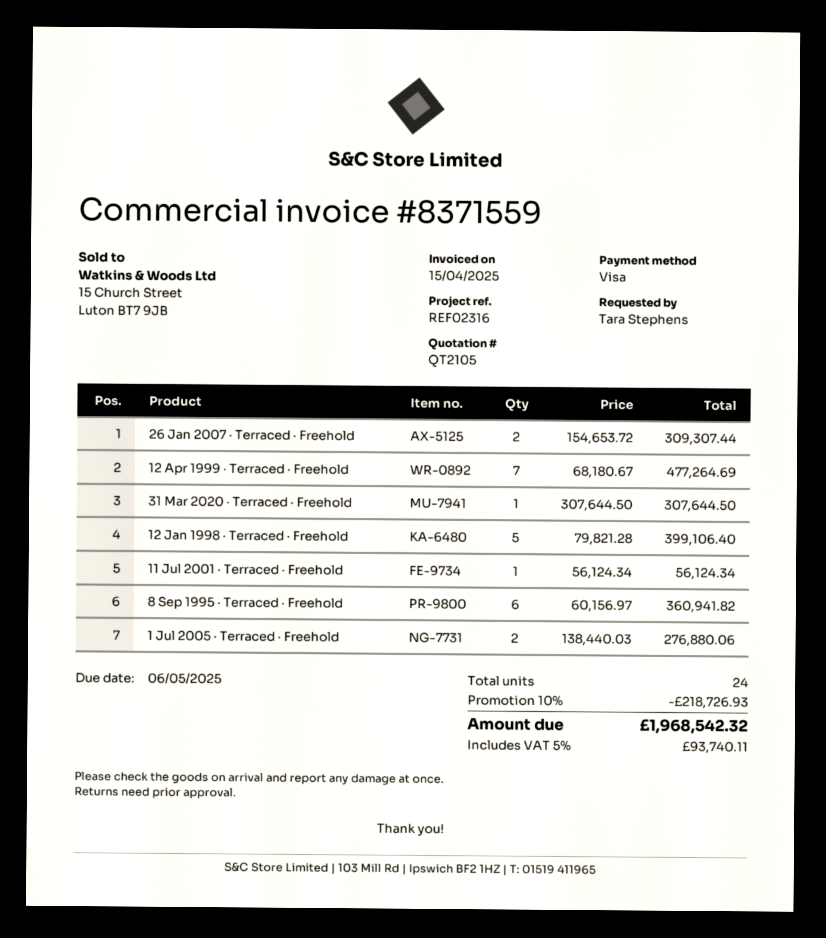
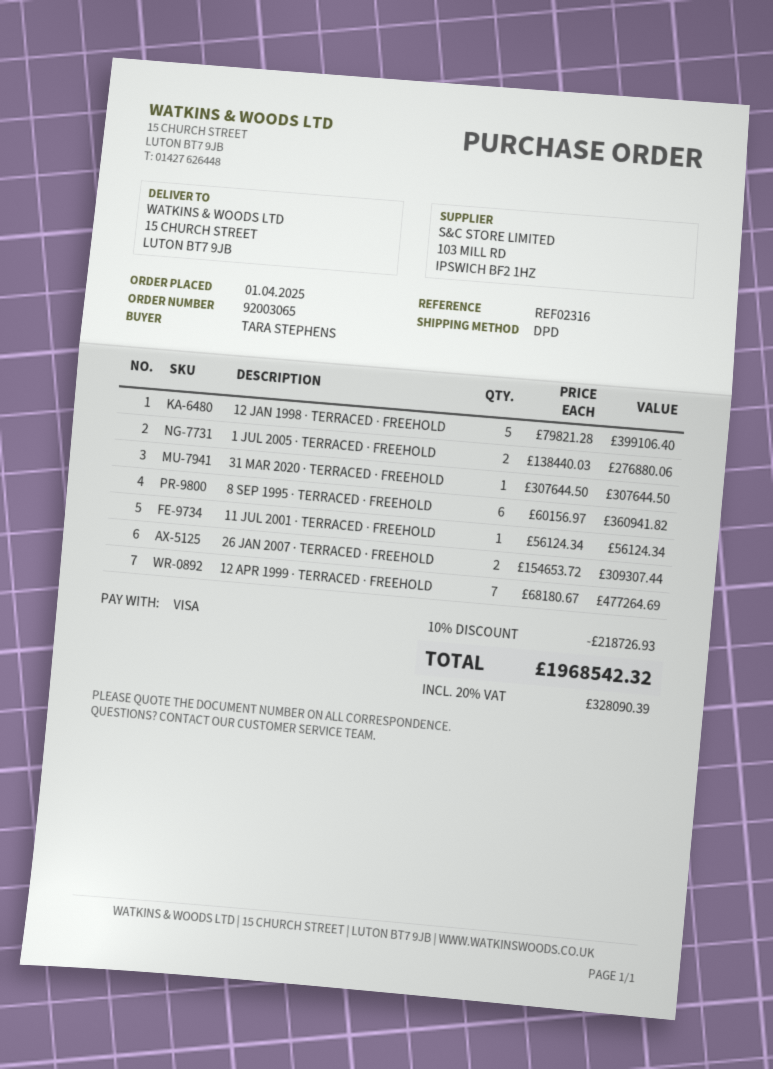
tax: 5% = 93740.11 -> 20% = 328090.39

